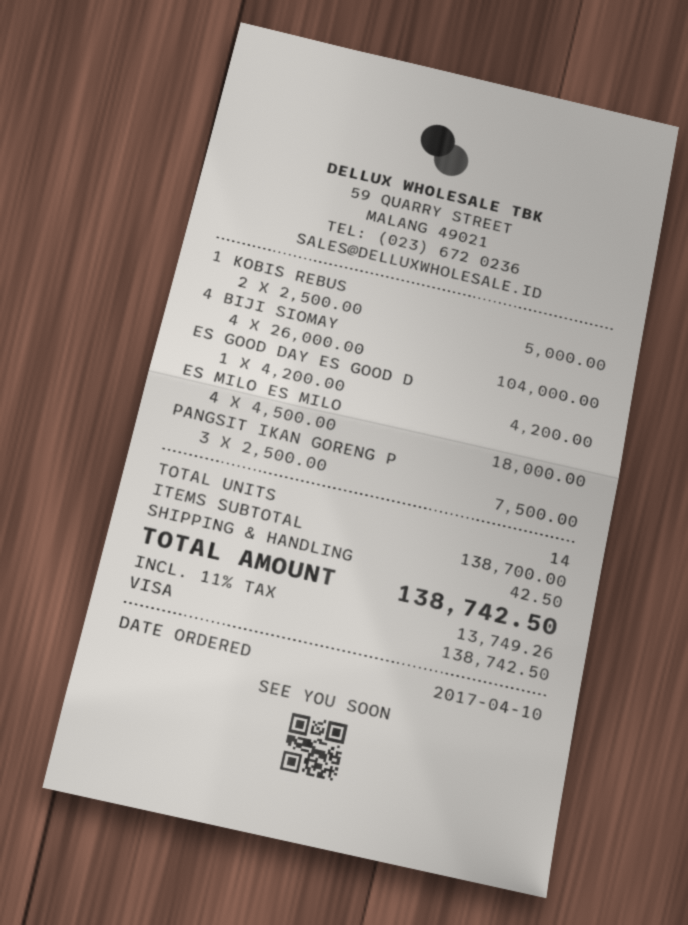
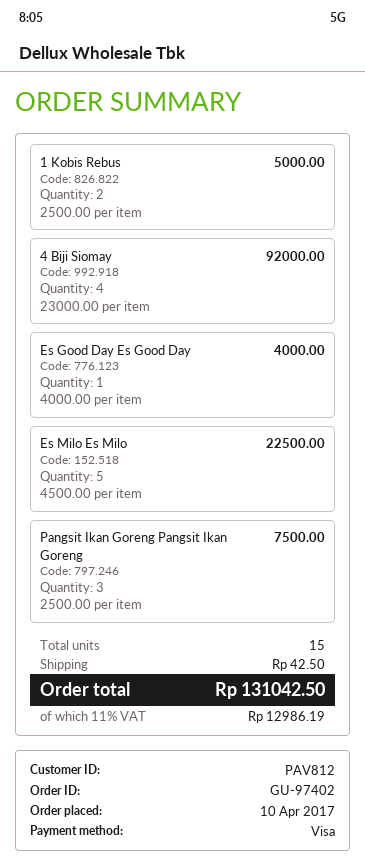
4 BIJI SIOMAY: 4 x 26000.00 = 104000.00 -> 4 x 23000.00 = 92000.00
ES GOOD DAY ES GOOD D: 1 x 4200.00 = 4200.00 -> 1 x 4000.00 = 4000.00
ES MILO ES MILO: 4 x 4500.00 = 18000.00 -> 5 x 4500.00 = 22500.00
total quantity: 14 -> 15
tax: 11% = 13749.26 -> 11% = 12986.19
total: 138742.50 -> 131042.50

